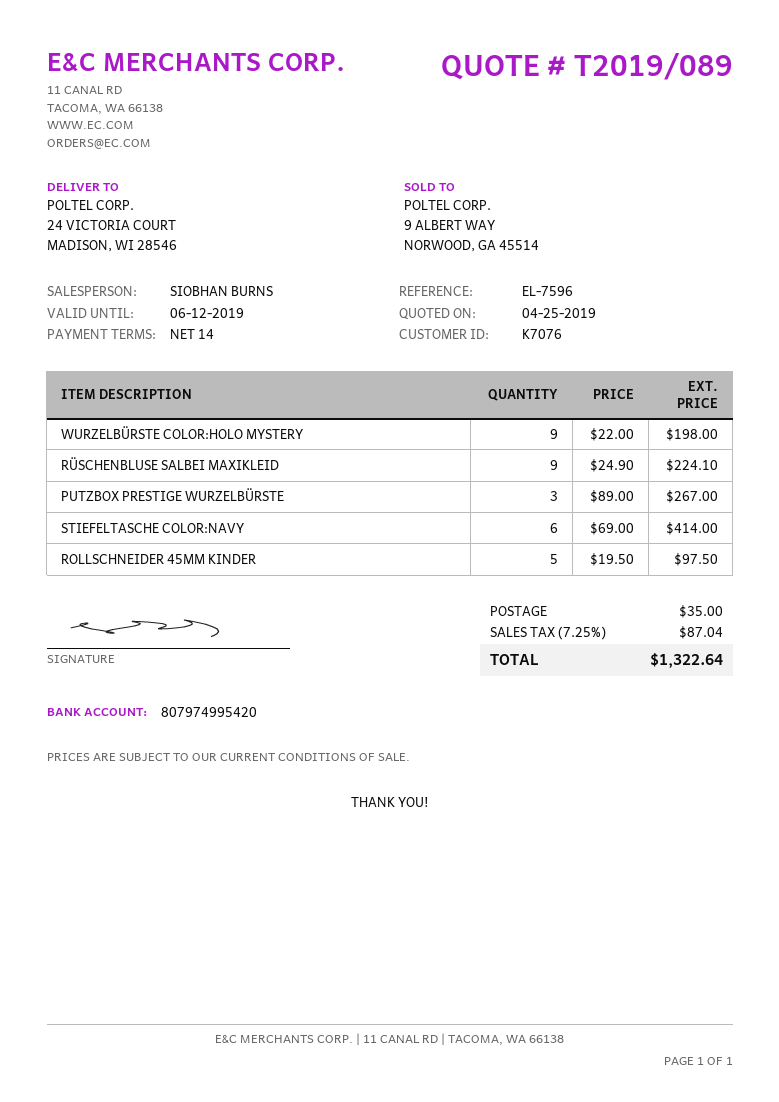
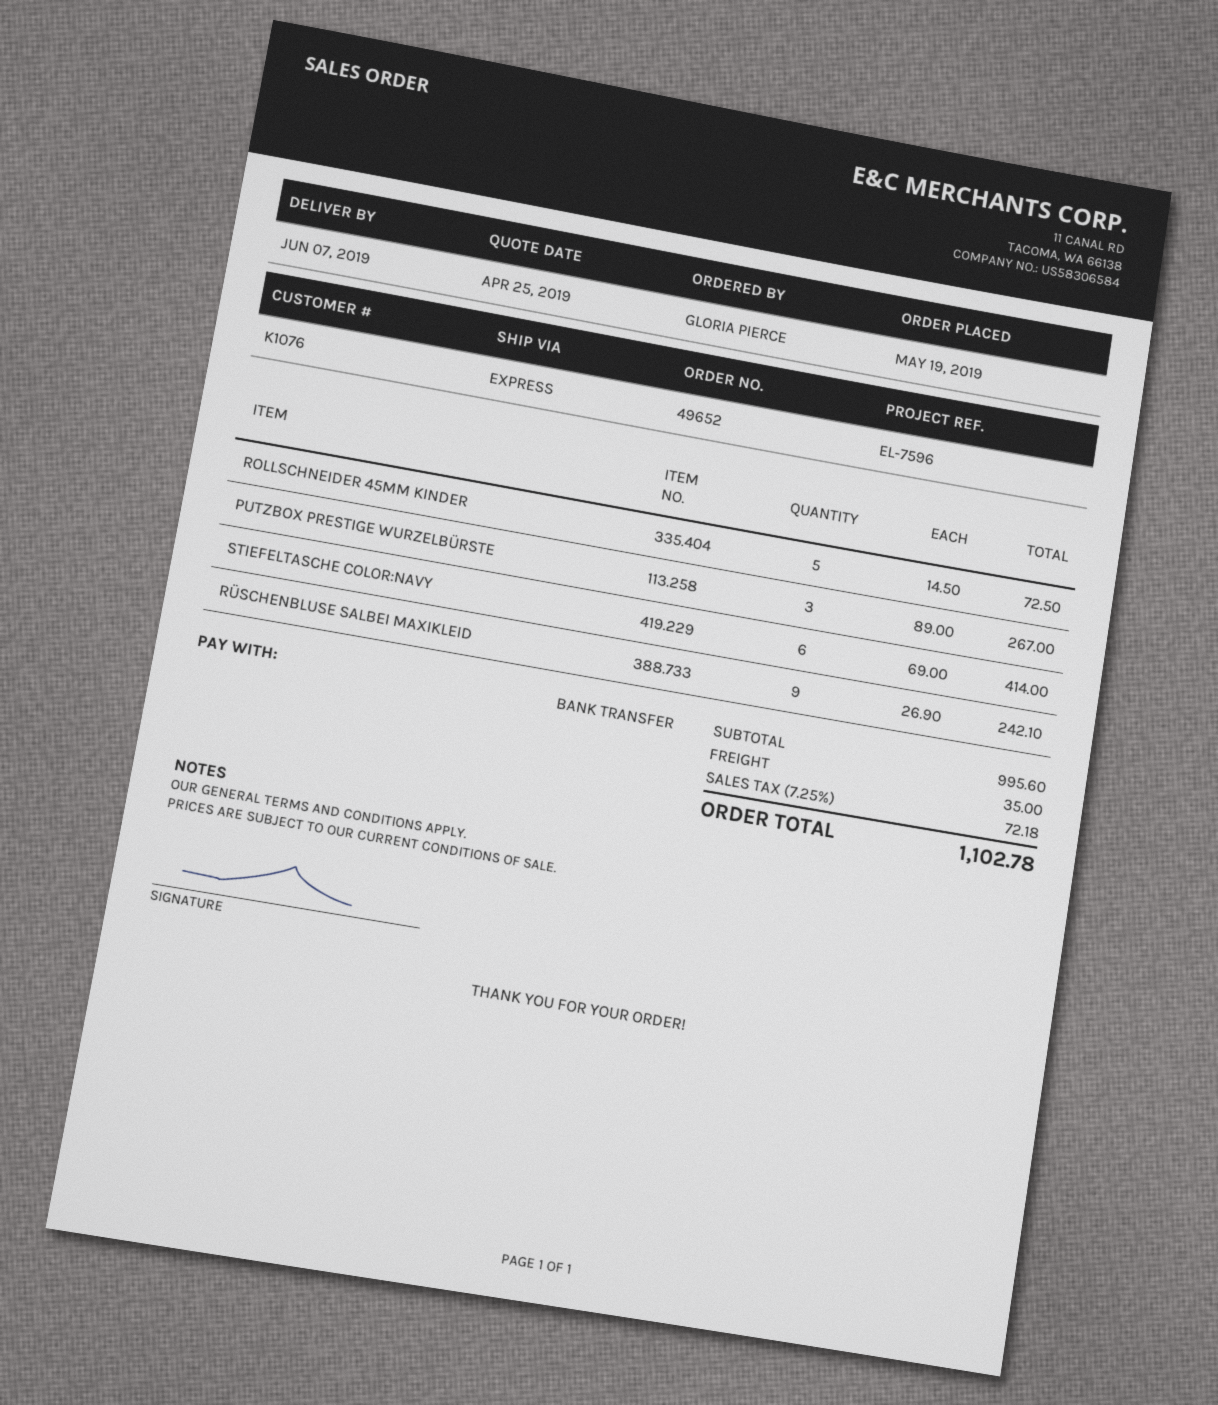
customer number: K7076 -> K1076
WURZELBÜRSTE COLOR:HOLO MYSTERY: 9 x 22.00 = 198.00 -> none
RÜSCHENBLUSE SALBEI MAXIKLEID: 9 x 24.90 = 224.10 -> 9 x 26.90 = 242.10
ROLLSCHNEIDER 45MM KINDER: 5 x 19.50 = 97.50 -> 5 x 14.50 = 72.50
tax: 7.25% = 87.04 -> 7.25% = 72.18
total: 1322.64 -> 1102.78

